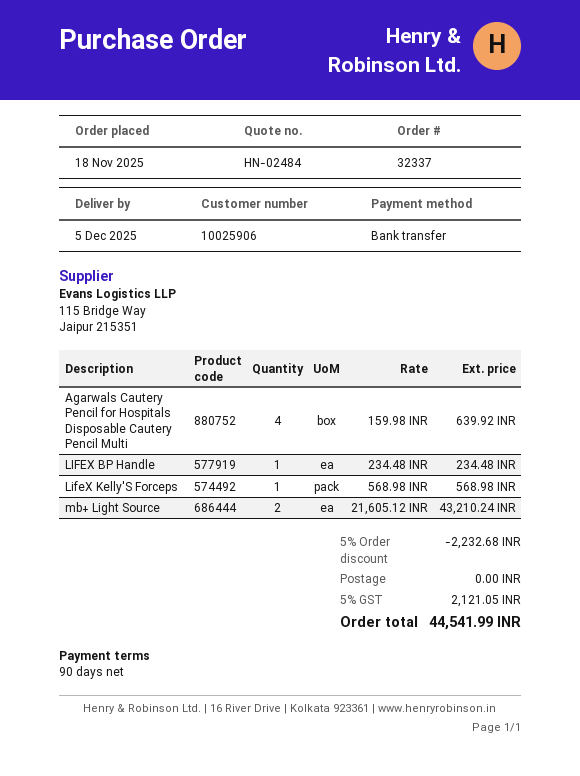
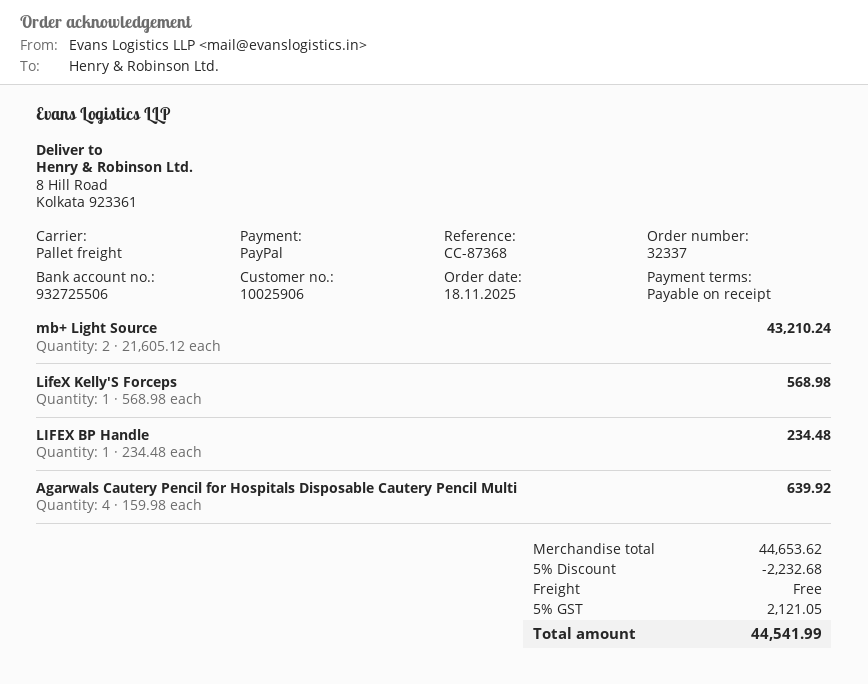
payment terms: 90 days -> on receipt
payment method: bank transfer -> PayPal

